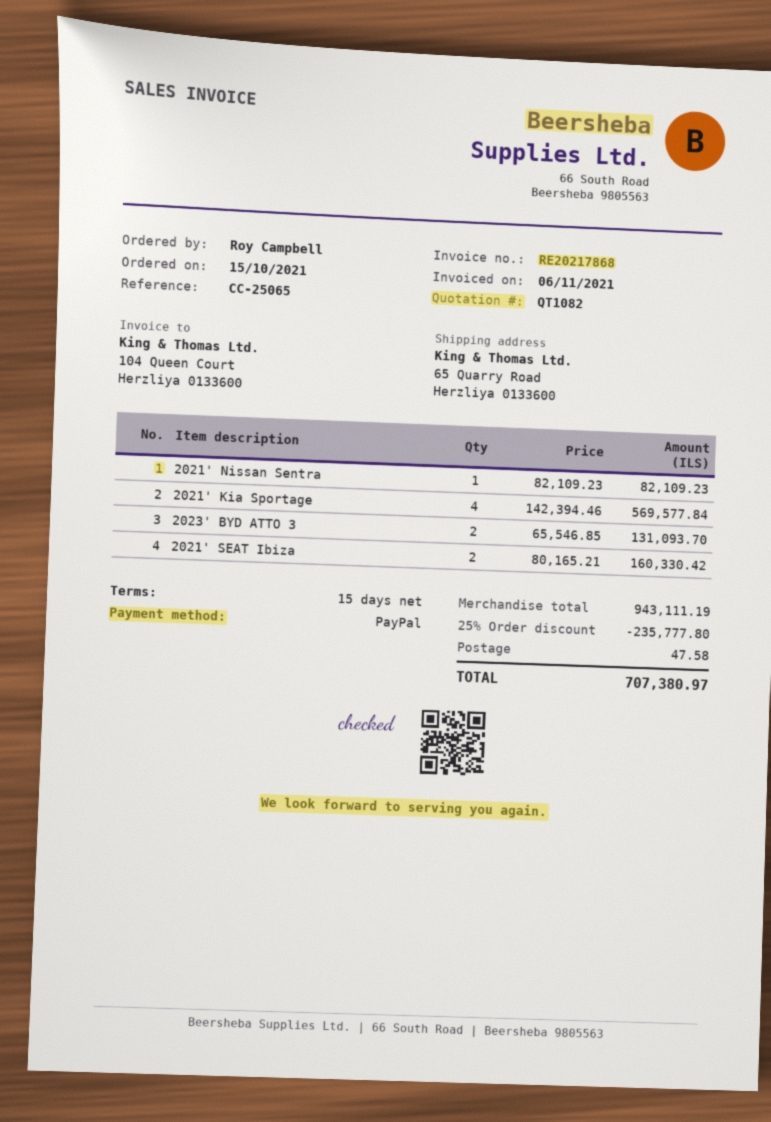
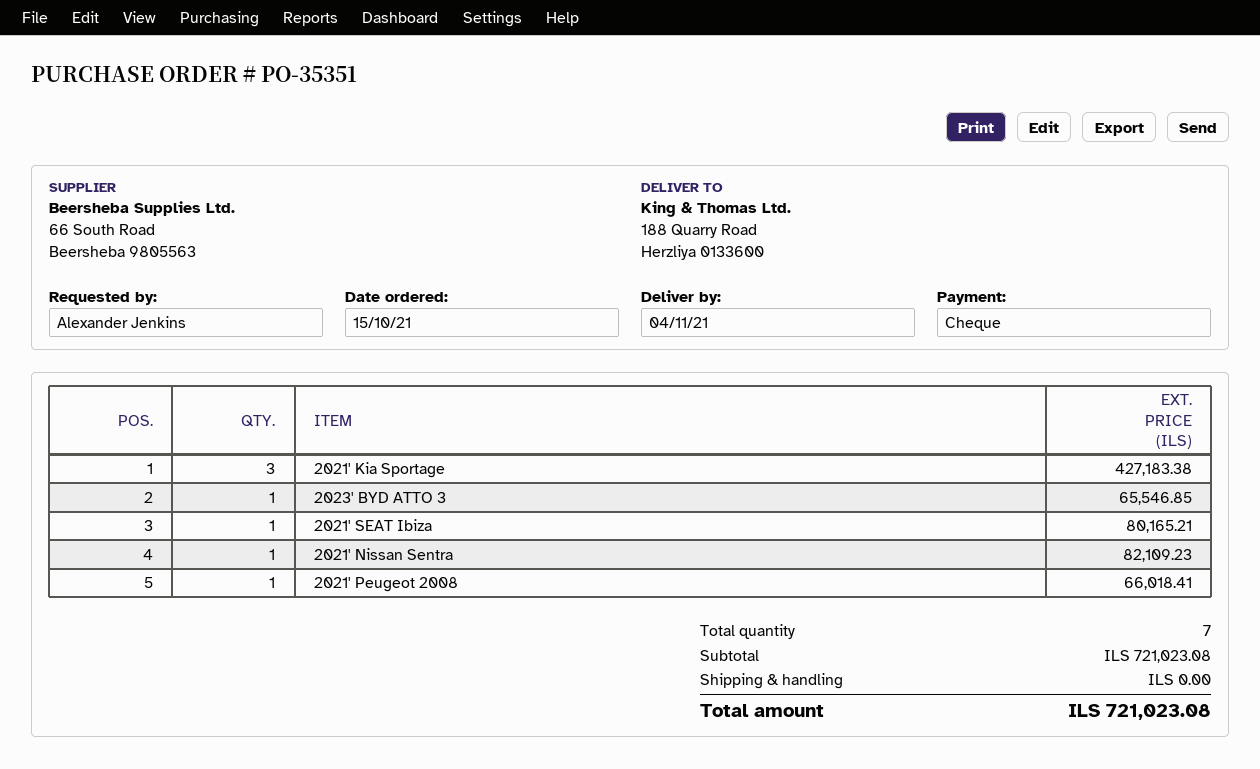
ordered by: Roy Campbell -> Alexander Jenkins
payment method: PayPal -> cheque
ship to: 65 Quarry Road, Herzliya 0133600 -> 188 Quarry Road, Herzliya 0133600
2021' Kia Sportage: 4 for 569577.84 -> 3 for 427183.38
2023' BYD ATTO 3: 2 for 131093.70 -> 1 for 65546.85
2021' SEAT Ibiza: 2 for 160330.42 -> 1 for 80165.21
2021' Peugeot 2008: none -> 1 for 66018.41
subtotal: 943111.19 -> 721023.08
discount: 25% = 235777.80 -> none
shipping: 47.58 -> 0.00
total: 707380.97 -> 721023.08

